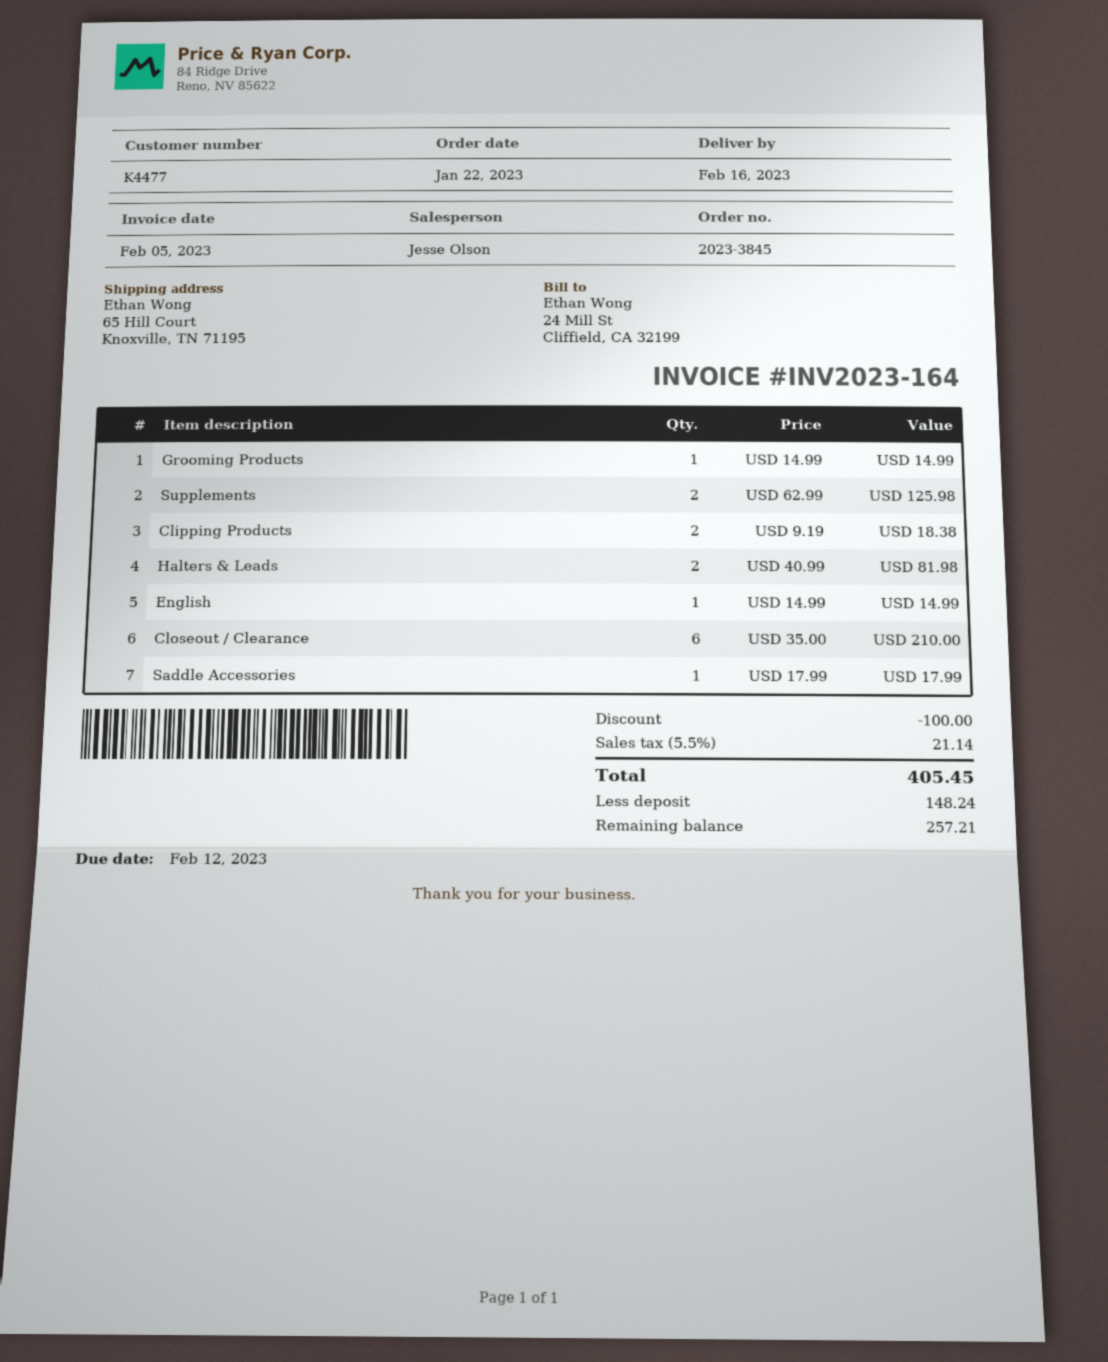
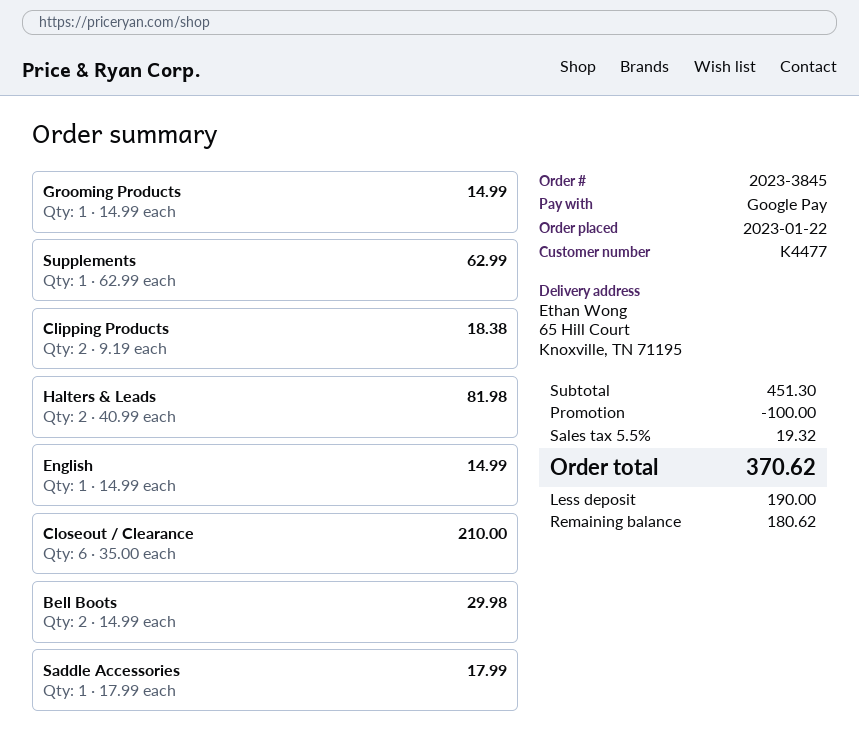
Supplements: 2 x 62.99 = 125.98 -> 1 x 62.99 = 62.99
Bell Boots: none -> 2 x 14.99 = 29.98
tax: 5.5% = 21.14 -> 5.5% = 19.32
total: 405.45 -> 370.62
deposit: 148.24 -> 190.00
balance: 257.21 -> 180.62

